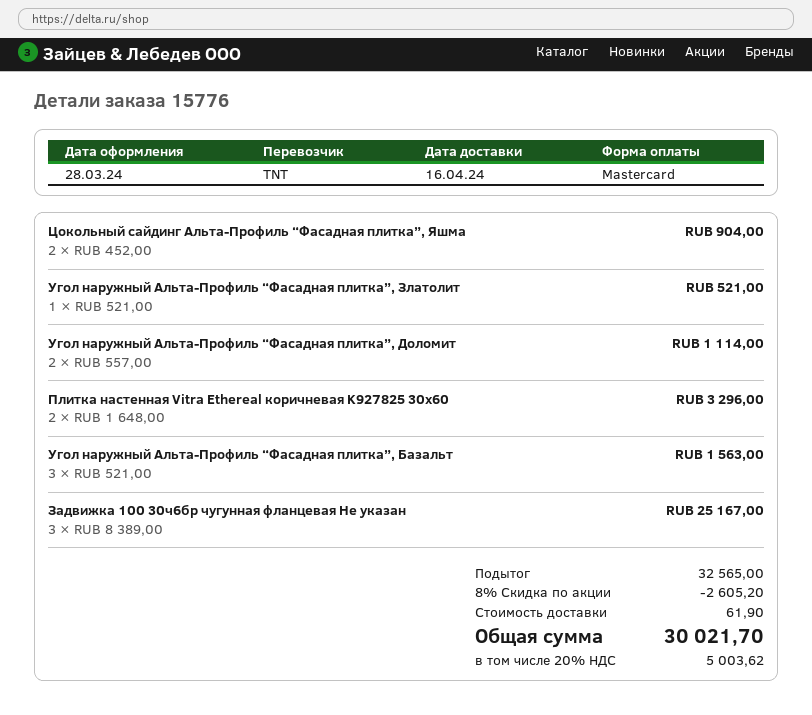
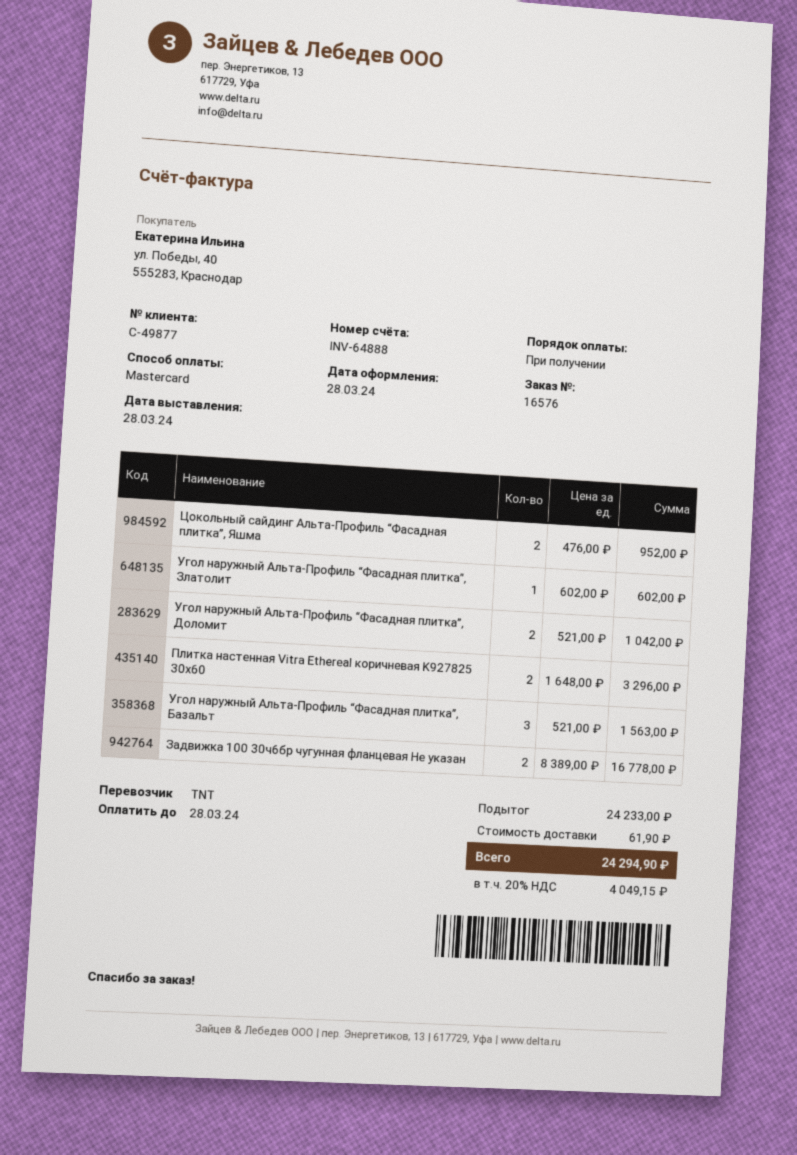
order number: 15776 -> 16576
Цокольный сайдинг Альта-Профиль “Фасадная плитка”, Яшма: 2 x 452.00 = 904.00 -> 2 x 476.00 = 952.00
Угол наружный Альта-Профиль “Фасадная плитка”, Златолит: 1 x 521.00 = 521.00 -> 1 x 602.00 = 602.00
Угол наружный Альта-Профиль “Фасадная плитка”, Доломит: 2 x 557.00 = 1114.00 -> 2 x 521.00 = 1042.00
Задвижка 100 30ч6бр чугунная фланцевая Не указан: 3 x 8389.00 = 25167.00 -> 2 x 8389.00 = 16778.00
subtotal: 32565.00 -> 24233.00
discount: 8% = 2605.20 -> none
tax: 20% = 5003.62 -> 20% = 4049.15
total: 30021.70 -> 24294.90

